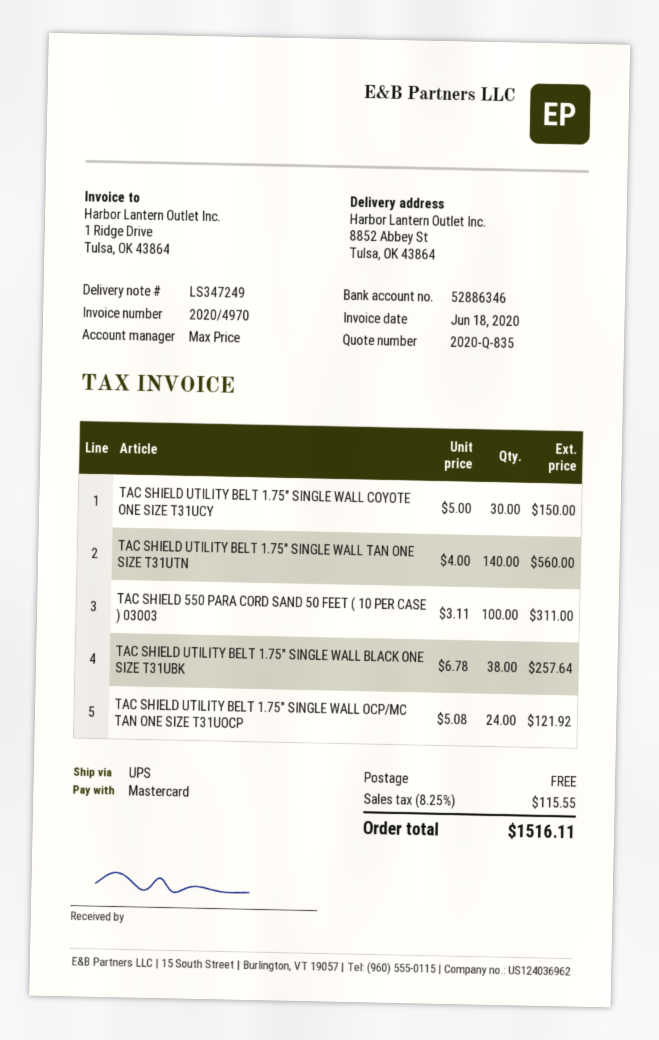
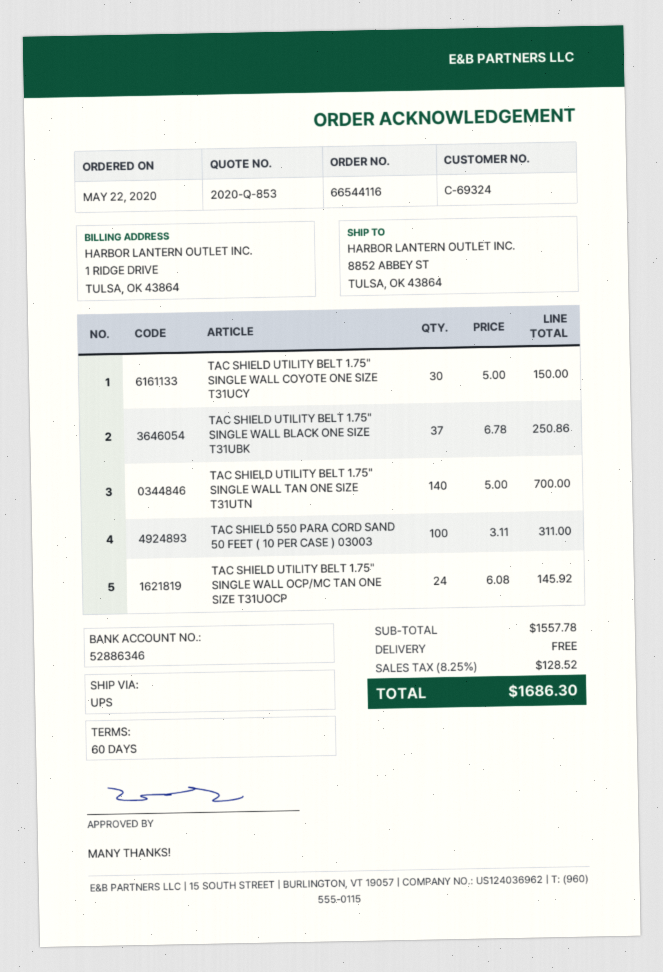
quote number: 2020-Q-835 -> 2020-Q-853
TAC SHIELD UTILITY BELT 1.75" SINGLE WALL TAN ONE SIZE T31UTN: 140 x 4.00 = 560.00 -> 140 x 5.00 = 700.00
TAC SHIELD UTILITY BELT 1.75" SINGLE WALL BLACK ONE SIZE T31UBK: 38 x 6.78 = 257.64 -> 37 x 6.78 = 250.86
TAC SHIELD UTILITY BELT 1.75" SINGLE WALL OCP/MC TAN ONE SIZE T31UOCP: 24 x 5.08 = 121.92 -> 24 x 6.08 = 145.92
tax: 8.25% = 115.55 -> 8.25% = 128.52
total: 1516.11 -> 1686.30

